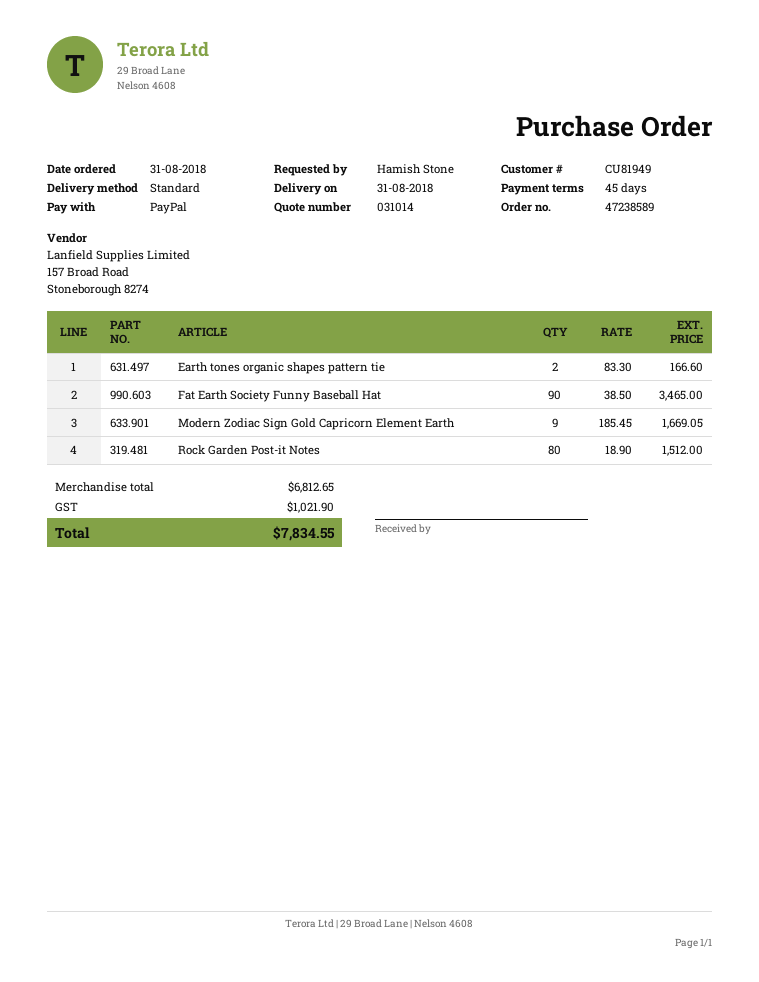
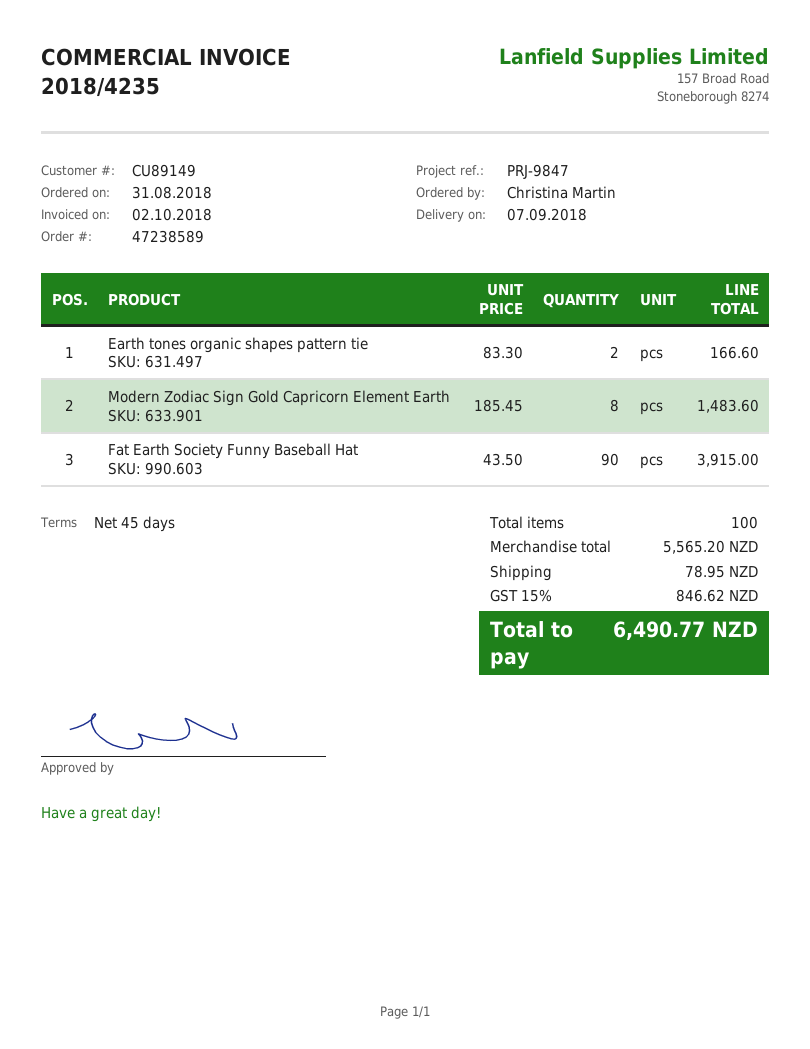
delivery date: 2018-08-31 -> 2018-09-07
customer number: CU81949 -> CU89149
ordered by: Hamish Stone -> Christina Martin
Fat Earth Society Funny Baseball Hat: 90 x 38.50 = 3465.00 -> 90 x 43.50 = 3915.00
Modern Zodiac Sign Gold Capricorn Element Earth: 9 x 185.45 = 1669.05 -> 8 x 185.45 = 1483.60
Rock Garden Post-it Notes: 80 x 18.90 = 1512.00 -> none
subtotal: 6812.65 -> 5565.20
shipping: none -> 78.95
tax: 1021.90 -> 846.62
total: 7834.55 -> 6490.77

